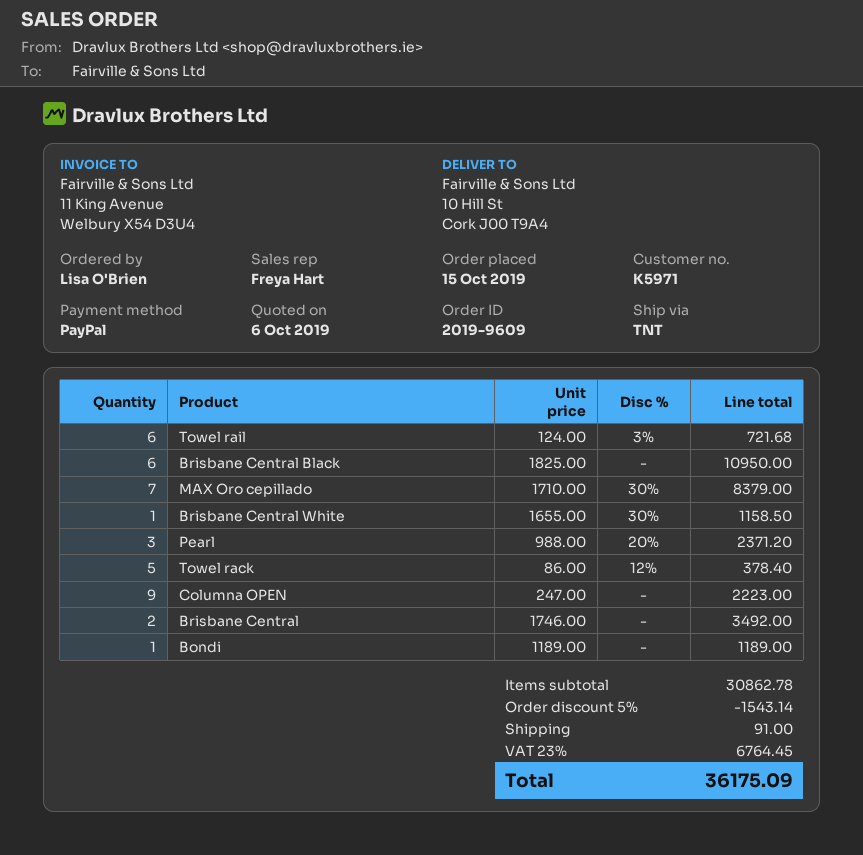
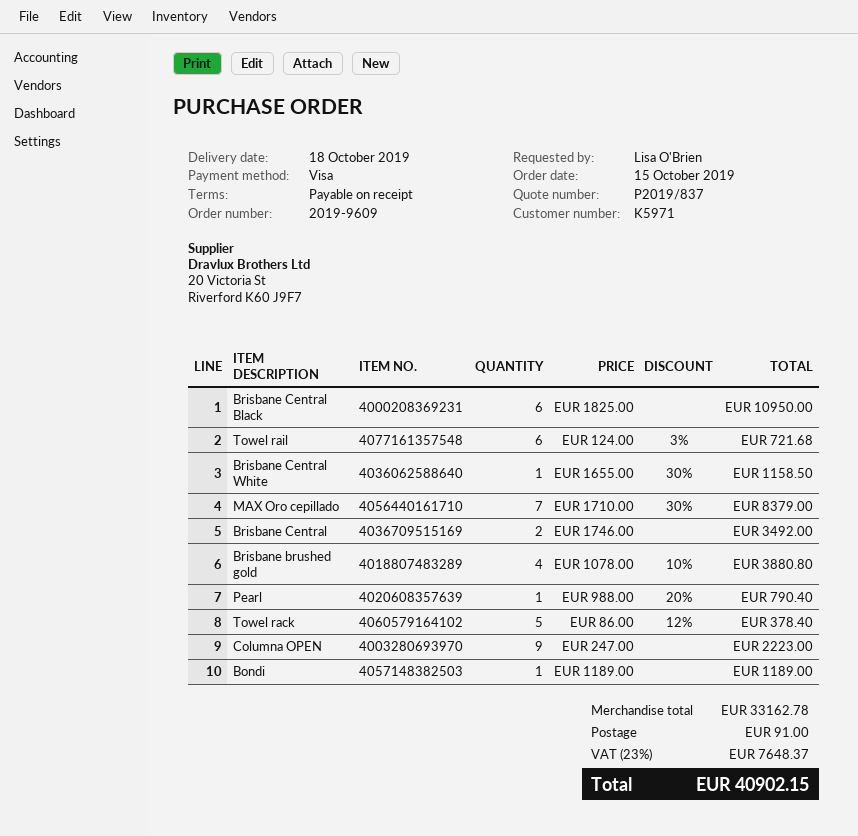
payment method: PayPal -> Visa
Pearl: 3 x 988.00 - 20% = 2371.20 -> 1 x 988.00 - 20% = 790.40
Brisbane brushed gold: none -> 4 x 1078.00 - 10% = 3880.80
subtotal: 30862.78 -> 33162.78
discount: 5% = 1543.14 -> none
tax: 23% = 6764.45 -> 23% = 7648.37
total: 36175.09 -> 40902.15

